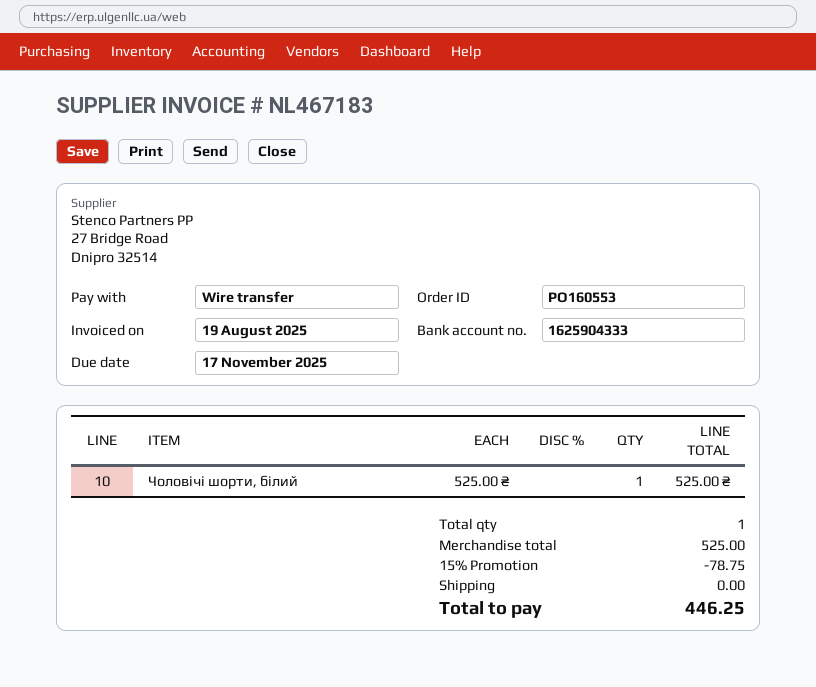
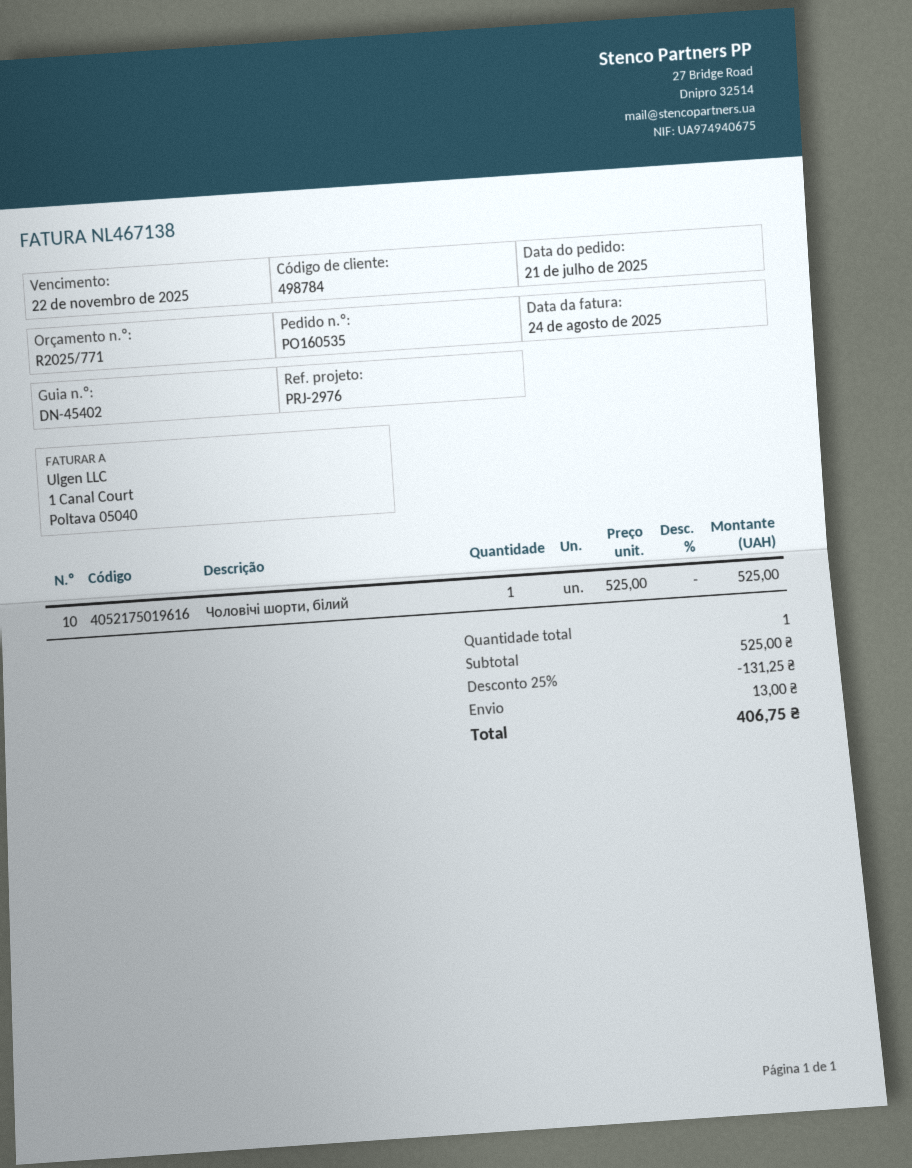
order number: PO160553 -> PO160535
invoice number: NL467183 -> NL467138
invoice date: 2025-08-19 -> 2025-08-24
due date: 2025-11-17 -> 2025-11-22
discount: 15% = 78.75 -> 25% = 131.25
shipping: 0.00 -> 13.00
total: 446.25 -> 406.75

